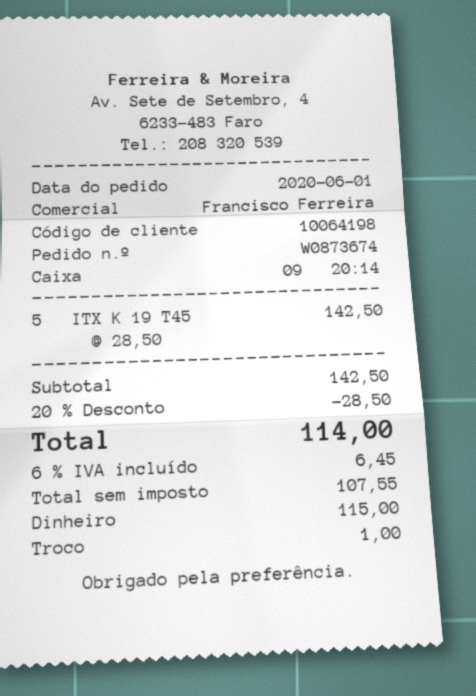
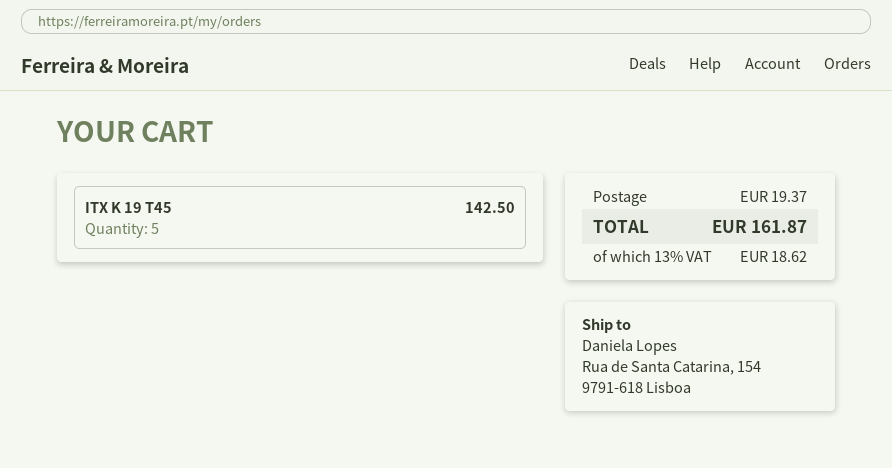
discount: 20% = 28.50 -> none
shipping: none -> 19.37
tax: 6% = 6.45 -> 13% = 18.62
total: 114.00 -> 161.87

